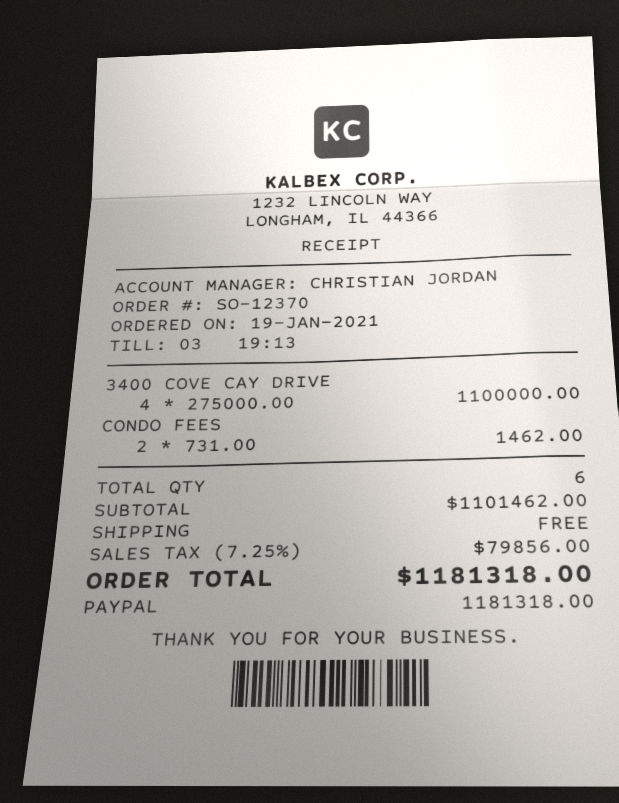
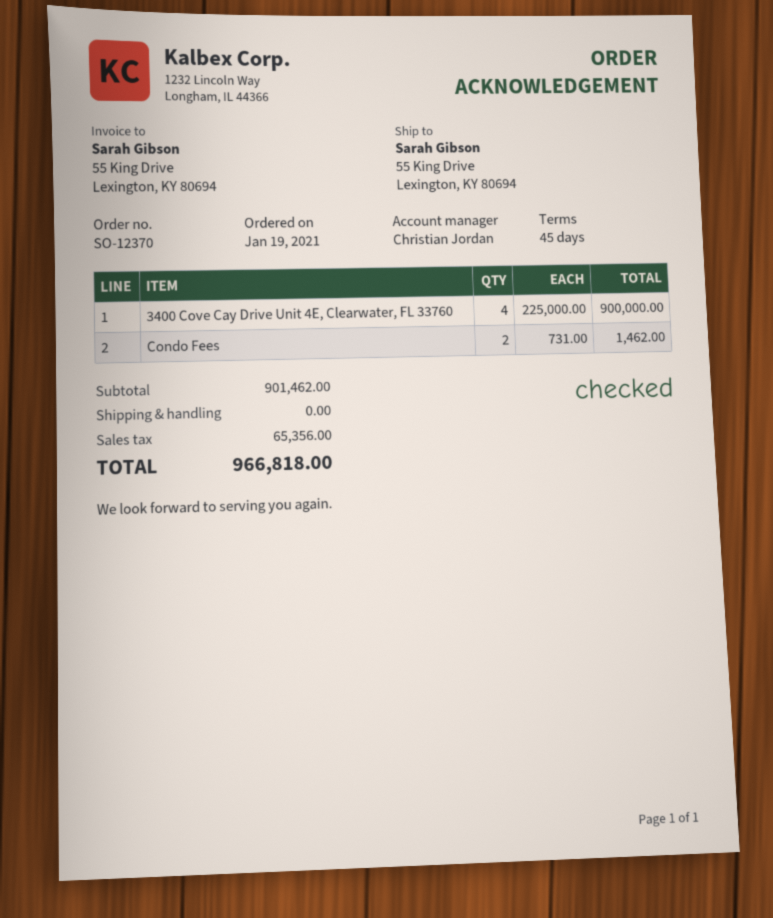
3400 COVE CAY DRIVE: 4 x 275000.00 = 1100000.00 -> 4 x 225000.00 = 900000.00
subtotal: 1101462.00 -> 901462.00
tax: 79856.00 -> 65356.00
total: 1181318.00 -> 966818.00

